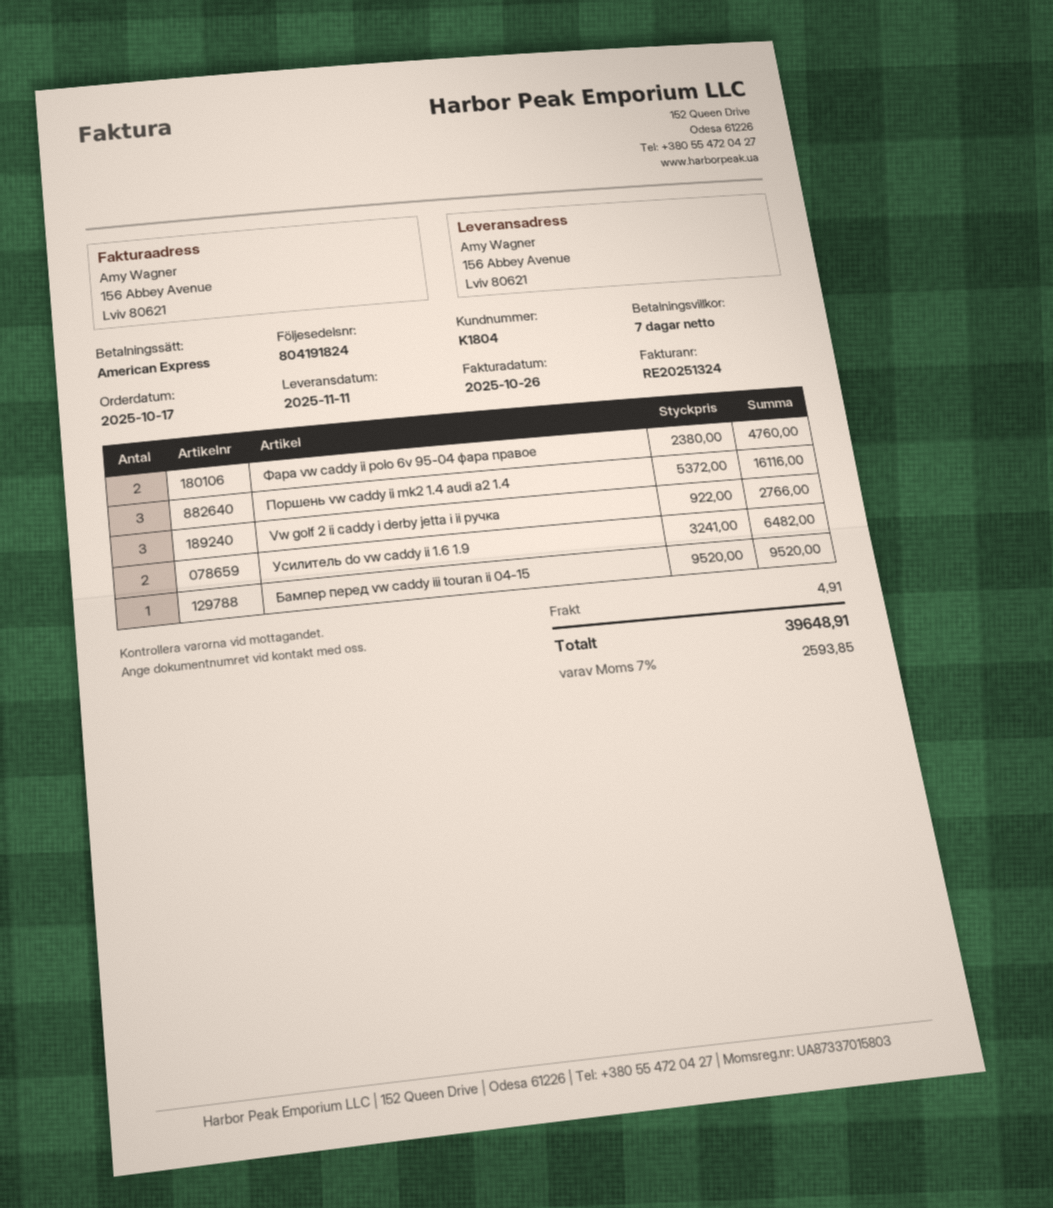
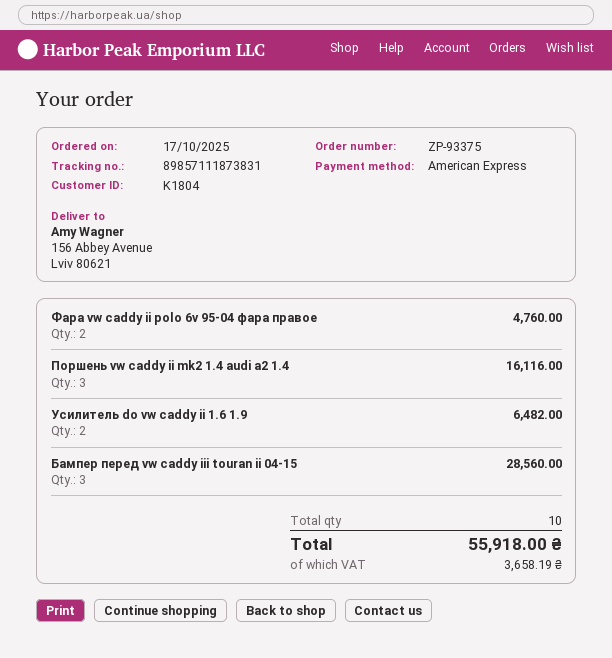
Vw golf 2 ii caddy i derby jetta i ii ручка: 3 for 2766.00 -> none
Бампер перед vw caddy iii touran ii 04-15: 1 for 9520.00 -> 3 for 28560.00
shipping: 4.91 -> none
tax: 2593.85 -> 3658.19
total: 39648.91 -> 55918.00

